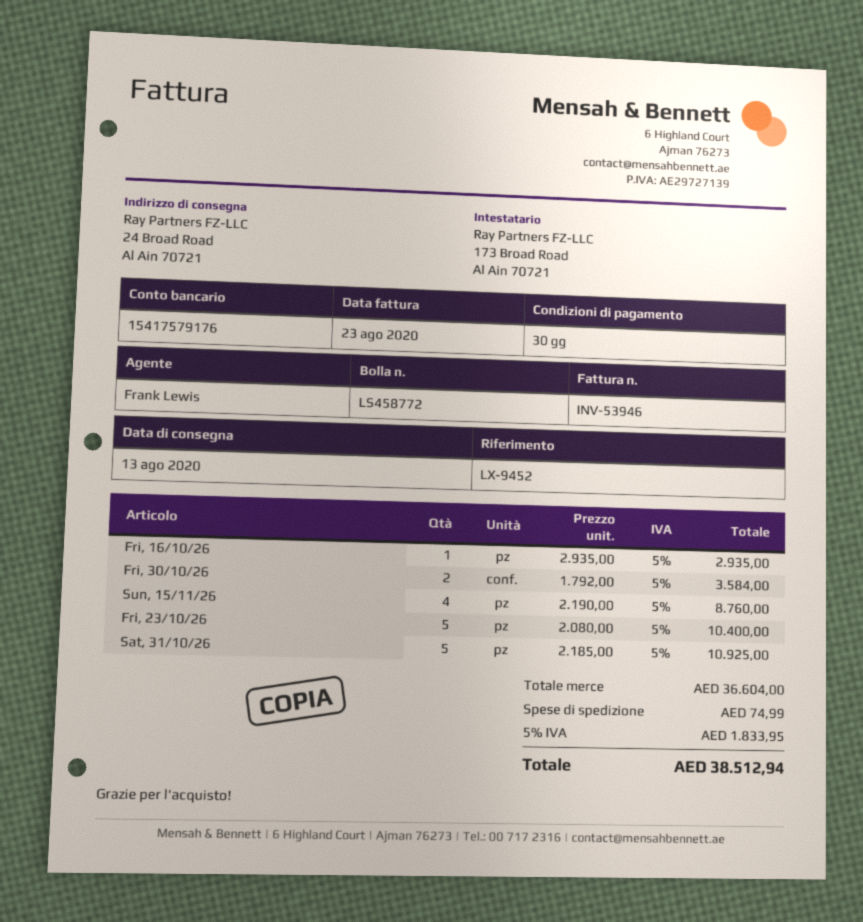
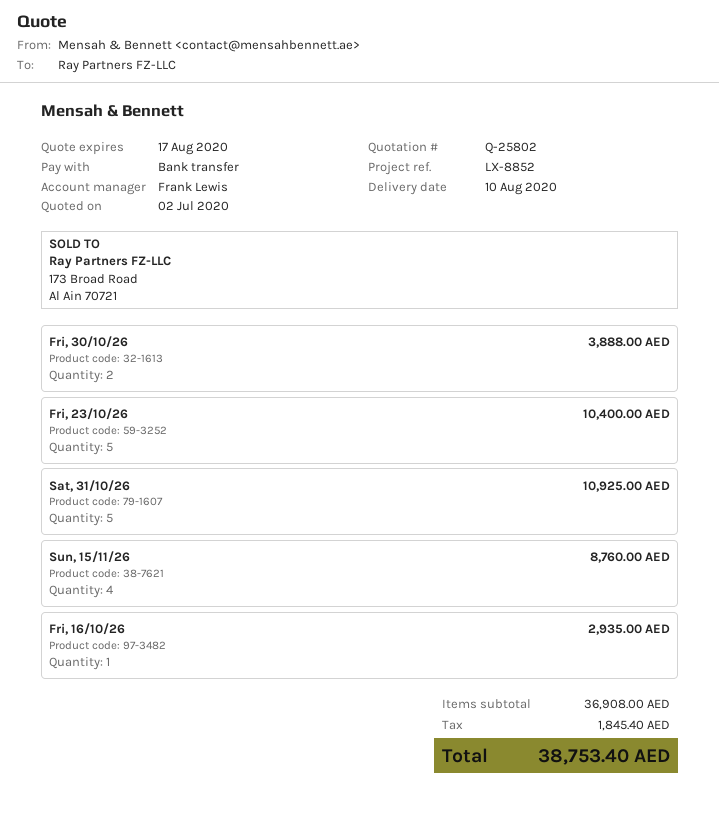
delivery date: 2020-08-13 -> 2020-08-10
reference: LX-9452 -> LX-8852
Fri, 30/10/26: 2 for 3584.00 -> 2 for 3888.00
subtotal: 36604.00 -> 36908.00
shipping: 74.99 -> none
tax: 1833.95 -> 1845.40
total: 38512.94 -> 38753.40

